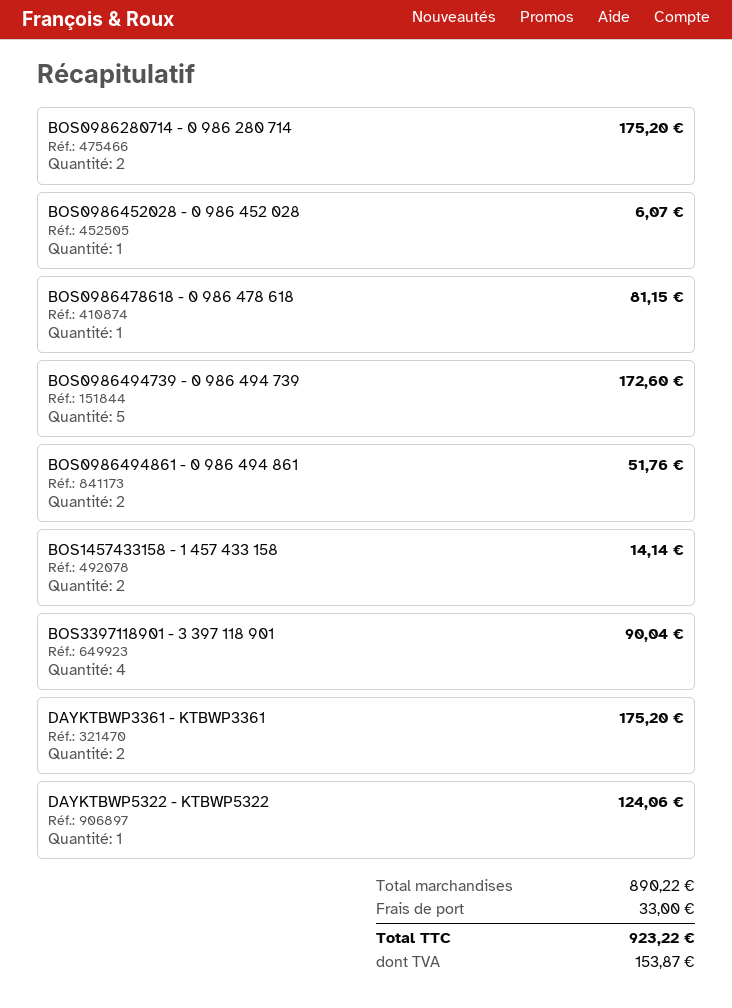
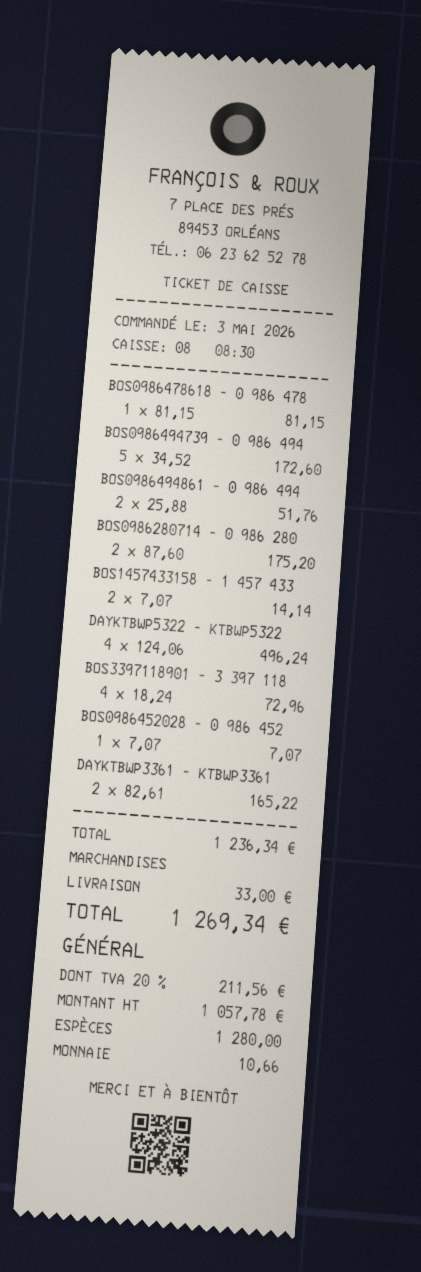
BOS0986452028 - 0 986 452 028: 1 for 6.07 -> 1 for 7.07
BOS3397118901 - 3 397 118 901: 4 for 90.04 -> 4 for 72.96
DAYKTBWP3361 - KTBWP3361: 2 for 175.20 -> 2 for 165.22
DAYKTBWP5322 - KTBWP5322: 1 for 124.06 -> 4 for 496.24
subtotal: 890.22 -> 1236.34
tax: 153.87 -> 211.56
total: 923.22 -> 1269.34

